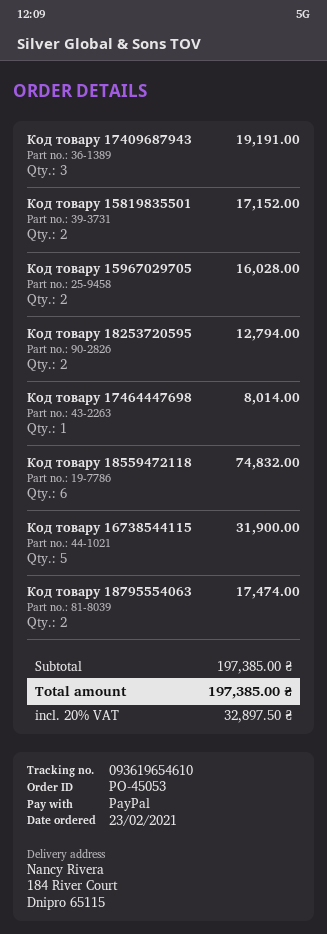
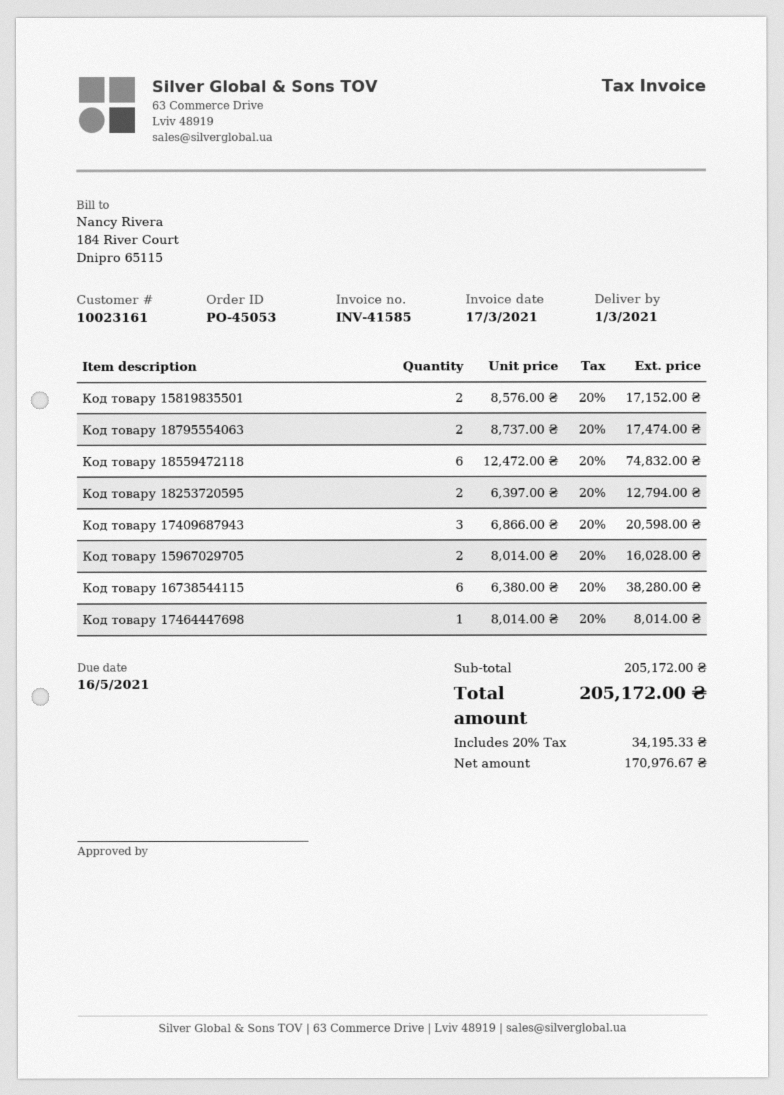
Код товару 17409687943: 3 for 19191.00 -> 3 for 20598.00
Код товару 16738544115: 5 for 31900.00 -> 6 for 38280.00
subtotal: 197385.00 -> 205172.00
tax: 20% = 32897.50 -> 20% = 34195.33
total: 197385.00 -> 205172.00

